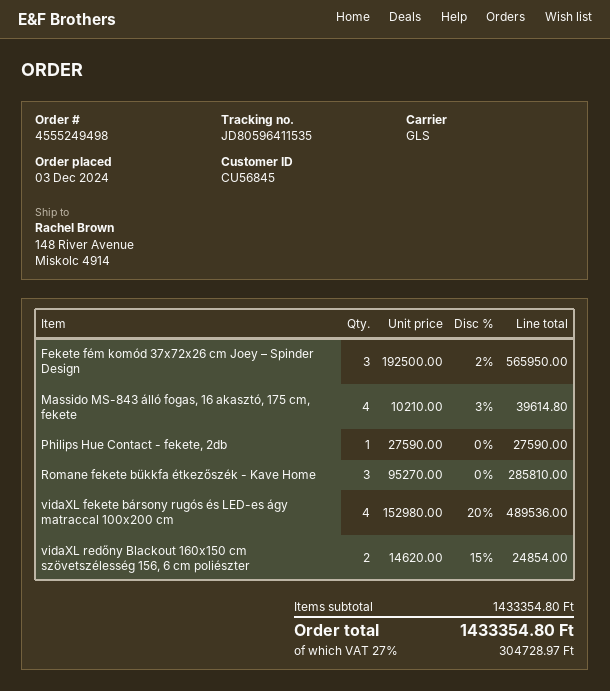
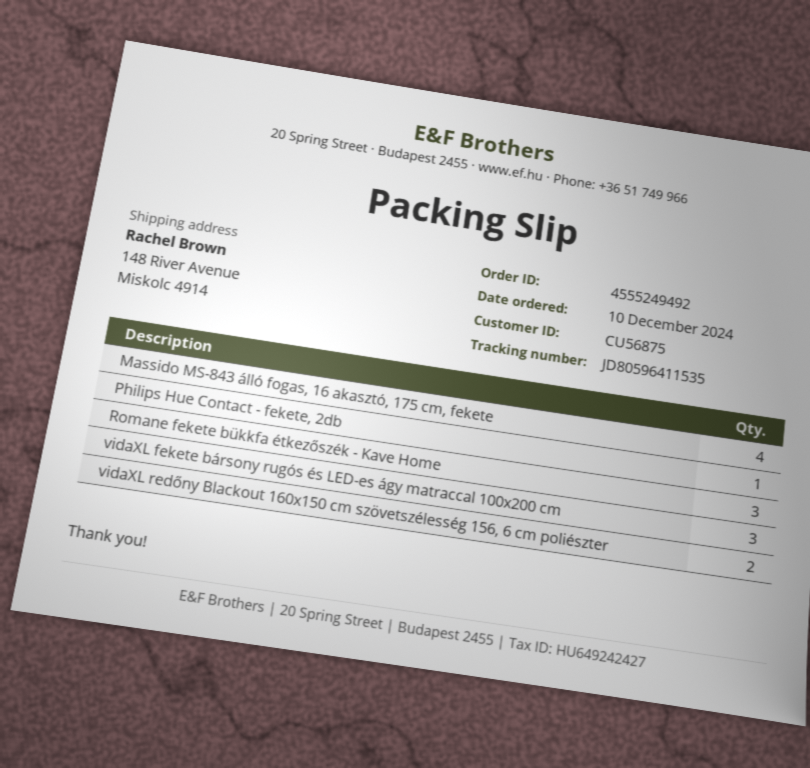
order number: 4555249498 -> 4555249492
order date: 2024-12-03 -> 2024-12-10
customer number: CU56845 -> CU56875
Fekete fém komód 37x72x26 cm Joey – Spinder Design: 3 -> none
vidaXL fekete bársony rugós és LED-es ágy matraccal 100x200 cm: 4 -> 3

